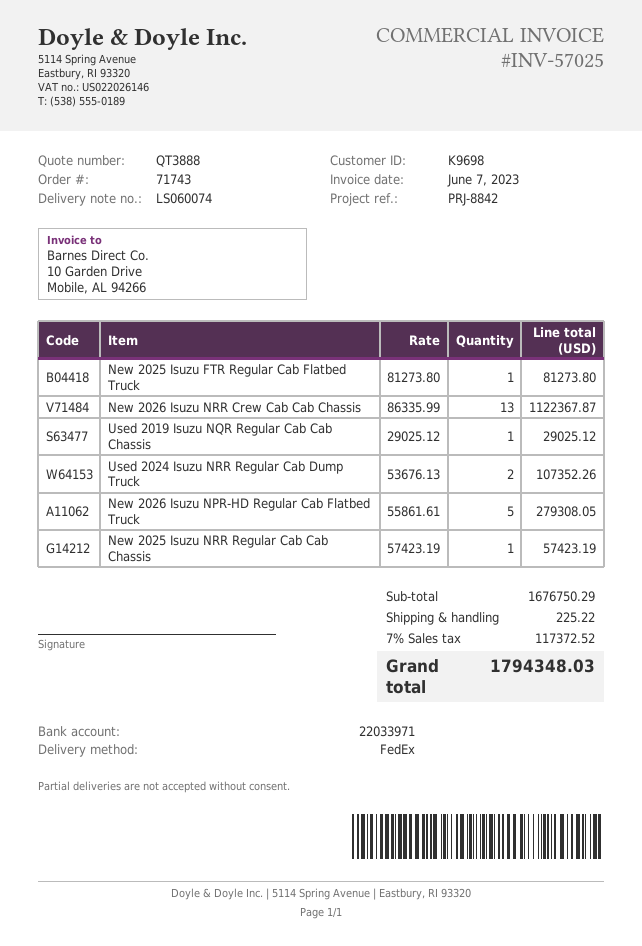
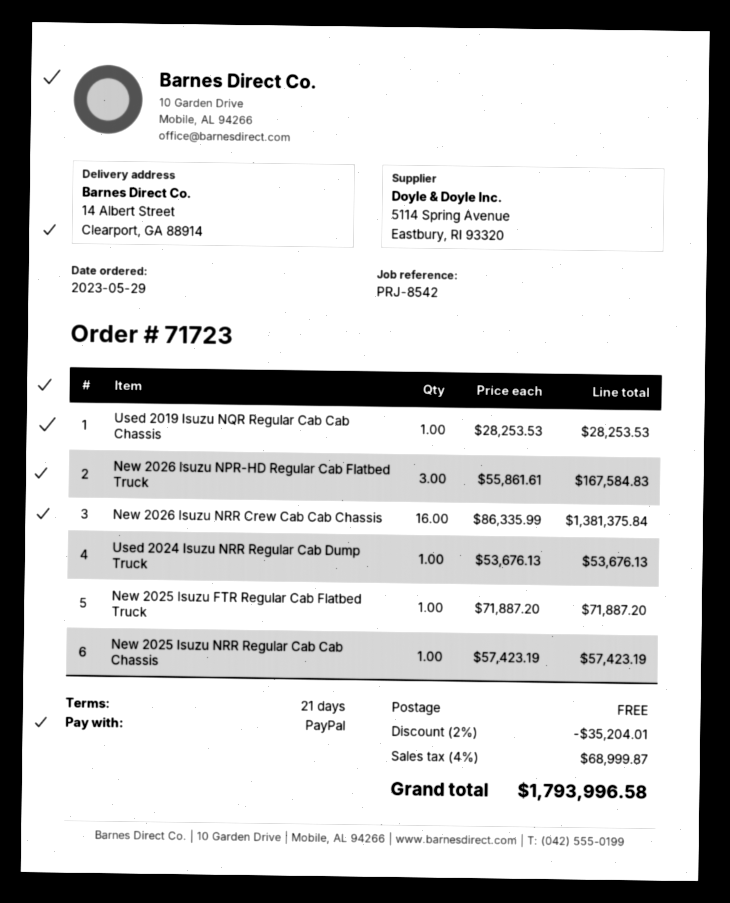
order number: 71743 -> 71723
reference: PRJ-8842 -> PRJ-8542
New 2025 Isuzu FTR Regular Cab Flatbed Truck: 1 x 81273.80 = 81273.80 -> 1 x 71887.20 = 71887.20
New 2026 Isuzu NRR Crew Cab Cab Chassis: 13 x 86335.99 = 1122367.87 -> 16 x 86335.99 = 1381375.84
Used 2019 Isuzu NQR Regular Cab Cab Chassis: 1 x 29025.12 = 29025.12 -> 1 x 28253.53 = 28253.53
Used 2024 Isuzu NRR Regular Cab Dump Truck: 2 x 53676.13 = 107352.26 -> 1 x 53676.13 = 53676.13
New 2026 Isuzu NPR-HD Regular Cab Flatbed Truck: 5 x 55861.61 = 279308.05 -> 3 x 55861.61 = 167584.83
discount: none -> 2% = 35204.01
shipping: 225.22 -> 0.00
tax: 7% = 117372.52 -> 4% = 68999.87
total: 1794348.03 -> 1793996.58

